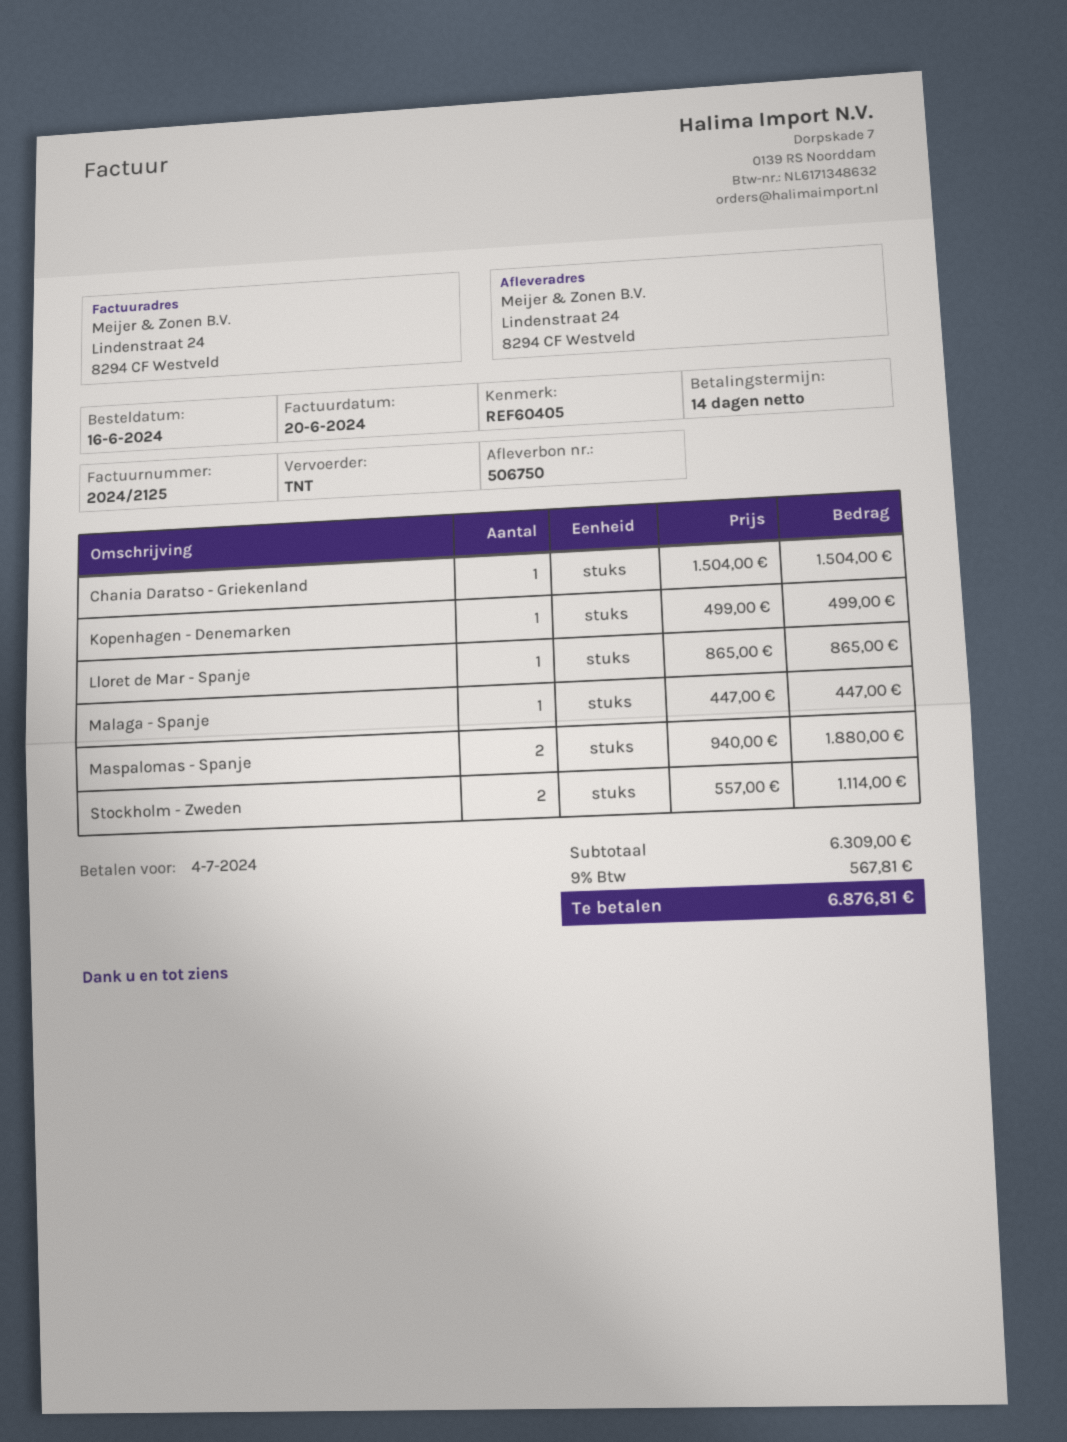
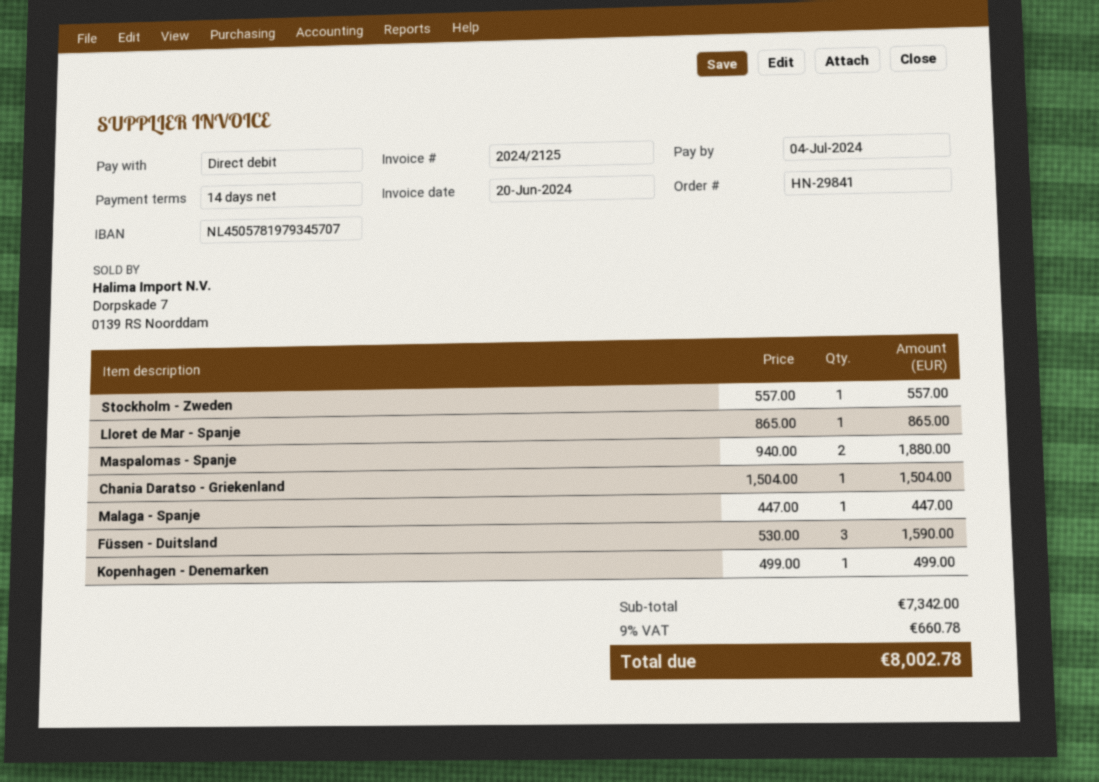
Stockholm - Zweden: 2 x 557.00 = 1114.00 -> 1 x 557.00 = 557.00
Füssen - Duitsland: none -> 3 x 530.00 = 1590.00
subtotal: 6309.00 -> 7342.00
tax: 9% = 567.81 -> 9% = 660.78
total: 6876.81 -> 8002.78

